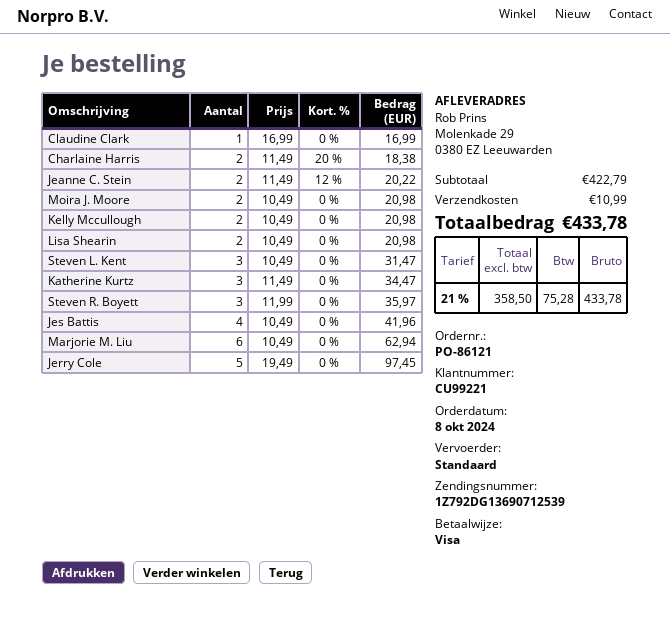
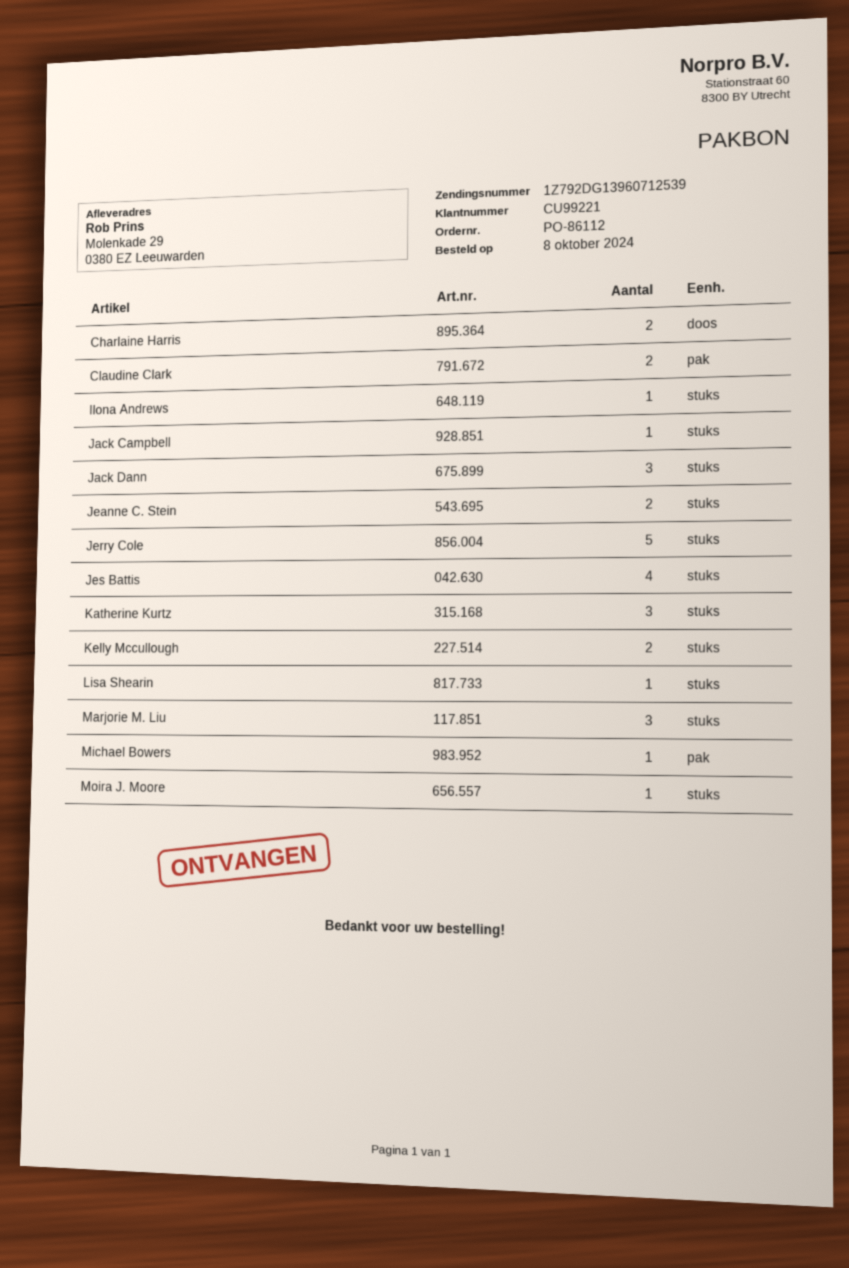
order number: PO-86121 -> PO-86112
tracking number: 1Z792DG13690712539 -> 1Z792DG13960712539
Claudine Clark: 1 -> 2
Moira J. Moore: 2 -> 1
Lisa Shearin: 2 -> 1
Steven L. Kent: 3 -> none
Steven R. Boyett: 3 -> none
Marjorie M. Liu: 6 -> 3
Ilona Andrews: none -> 1
Jack Campbell: none -> 1
Jack Dann: none -> 3
Michael Bowers: none -> 1

